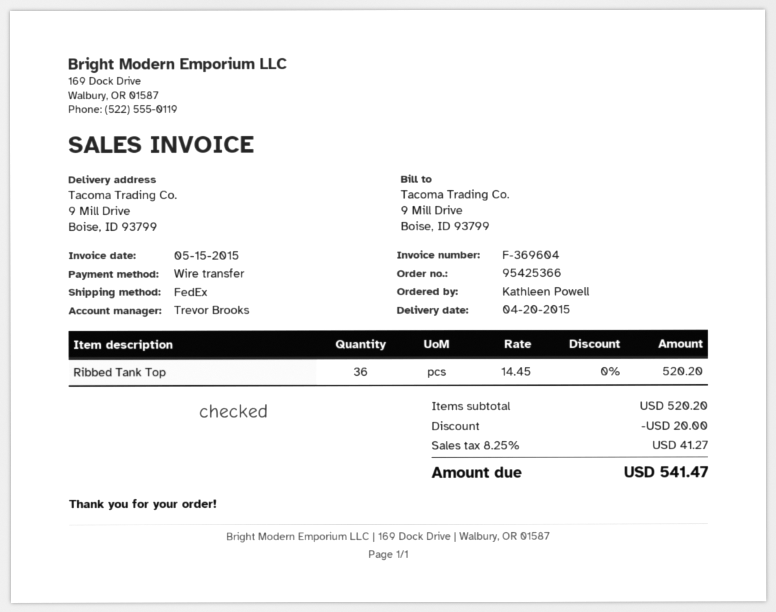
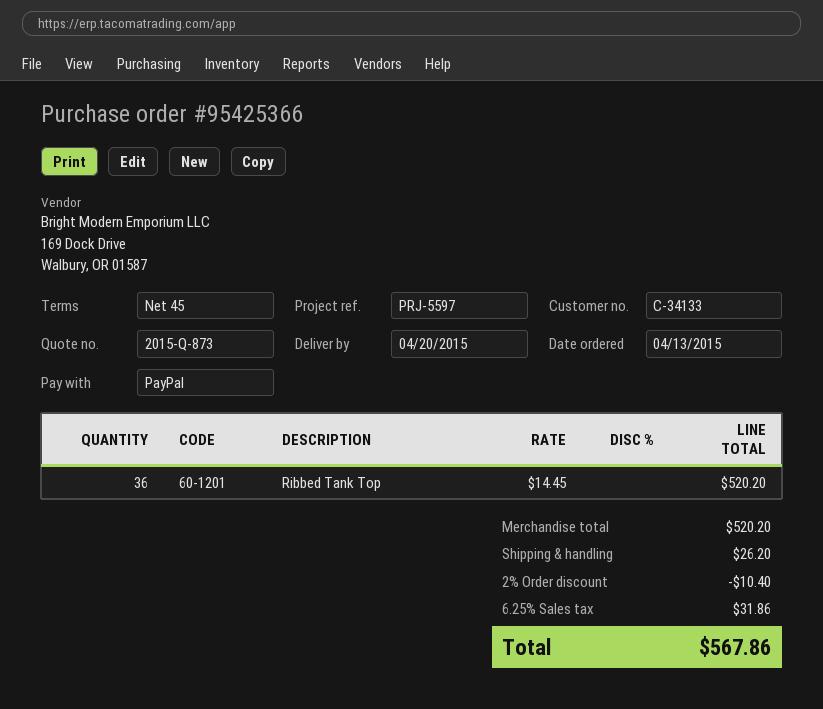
payment method: bank transfer -> PayPal
discount: 20.00 -> 10.40
shipping: none -> 26.20
tax: 8.25% = 41.27 -> 6.25% = 31.86
total: 541.47 -> 567.86

